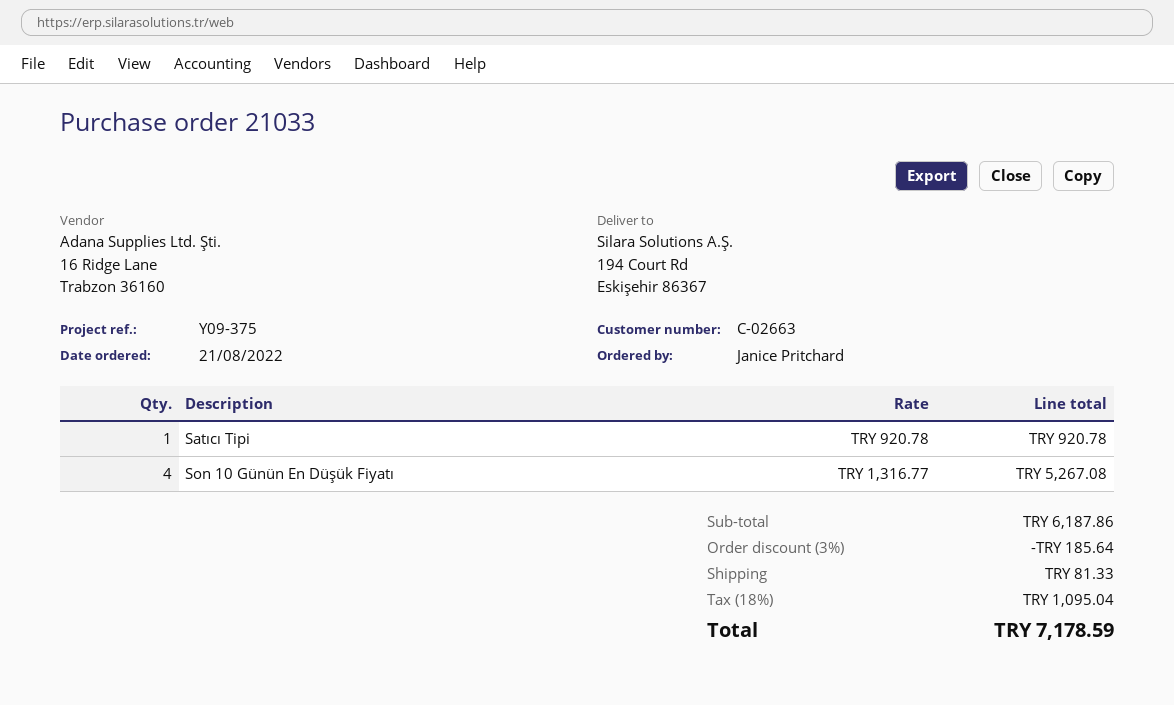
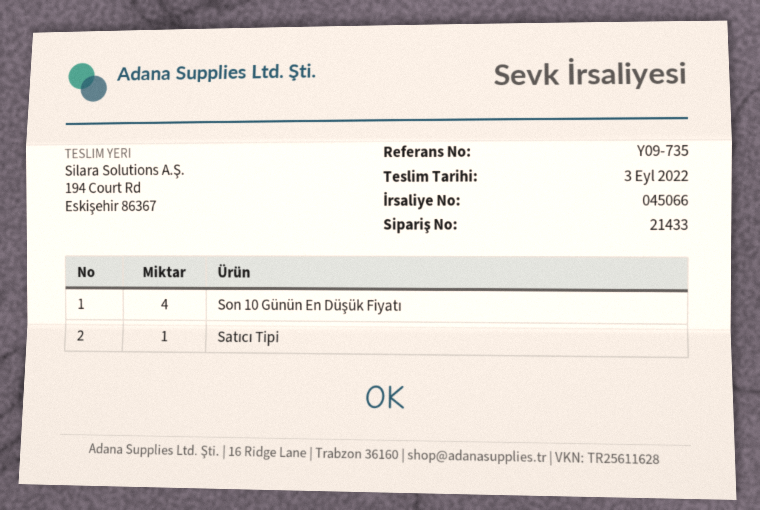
order number: 21033 -> 21433
reference: Y09-375 -> Y09-735

